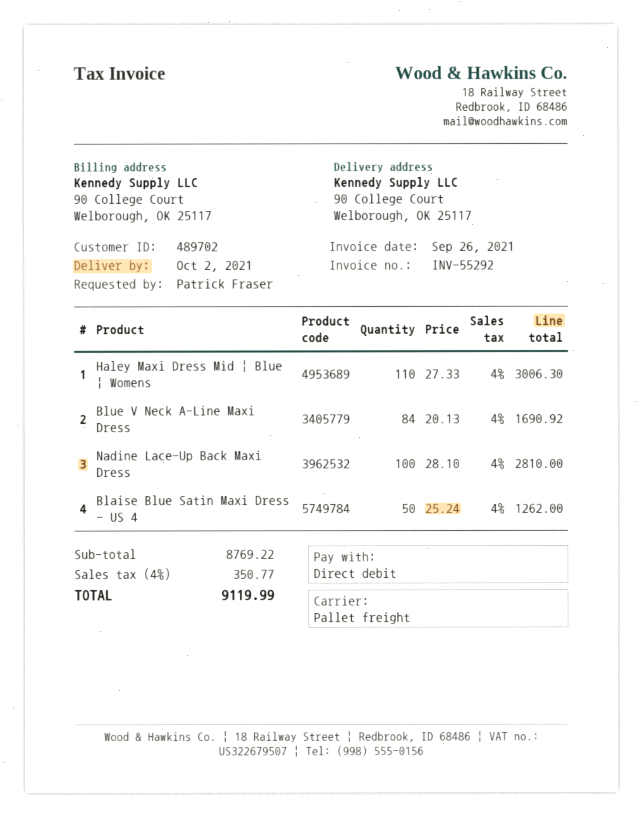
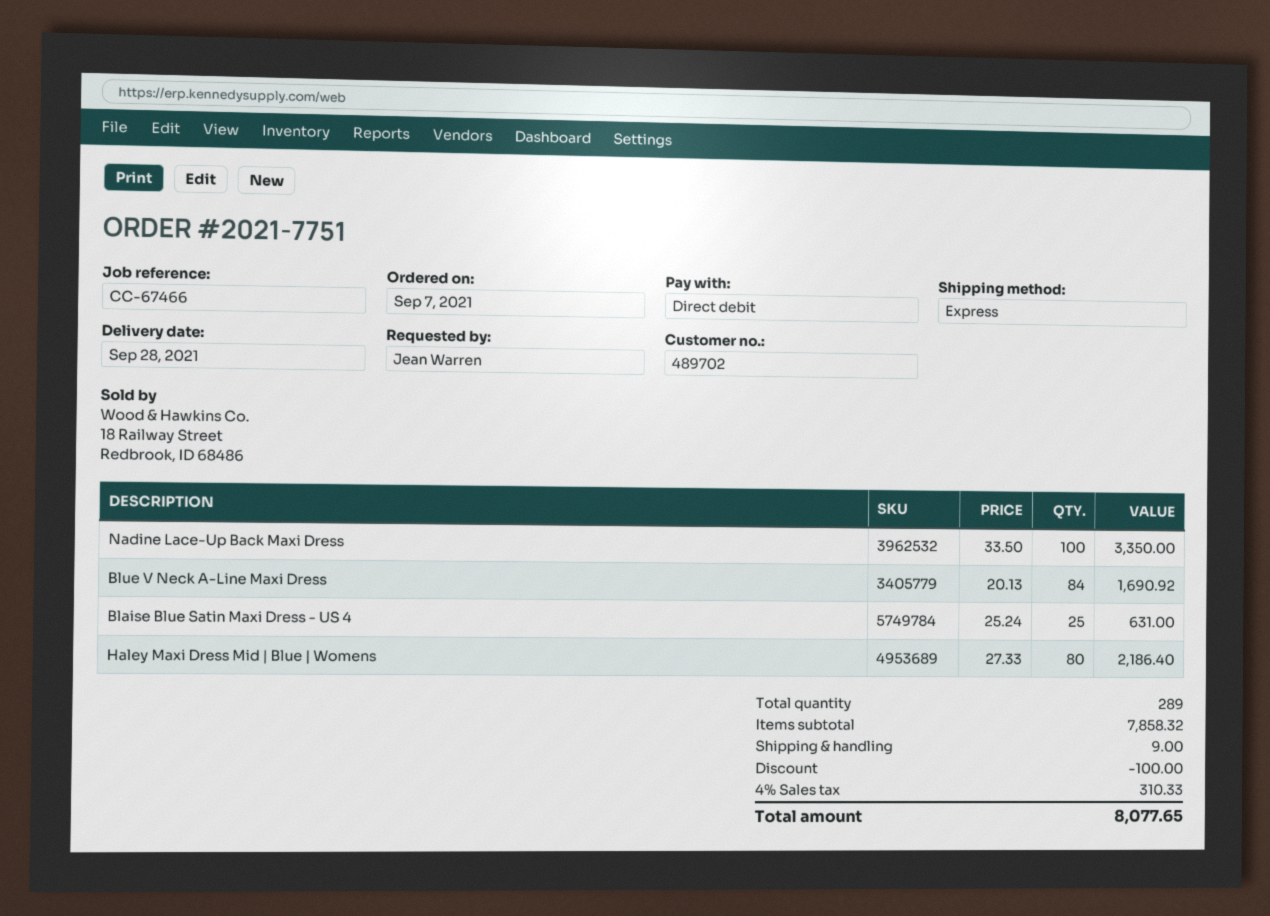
delivery date: 2021-10-02 -> 2021-09-28
ordered by: Patrick Fraser -> Jean Warren
shipping method: pallet freight -> express
Haley Maxi Dress Mid | Blue | Womens: 110 x 27.33 = 3006.30 -> 80 x 27.33 = 2186.40
Nadine Lace-Up Back Maxi Dress: 100 x 28.10 = 2810.00 -> 100 x 33.50 = 3350.00
Blaise Blue Satin Maxi Dress - US 4: 50 x 25.24 = 1262.00 -> 25 x 25.24 = 631.00
subtotal: 8769.22 -> 7858.32
discount: none -> 100.00
shipping: none -> 9.00
tax: 4% = 350.77 -> 4% = 310.33
total: 9119.99 -> 8077.65

